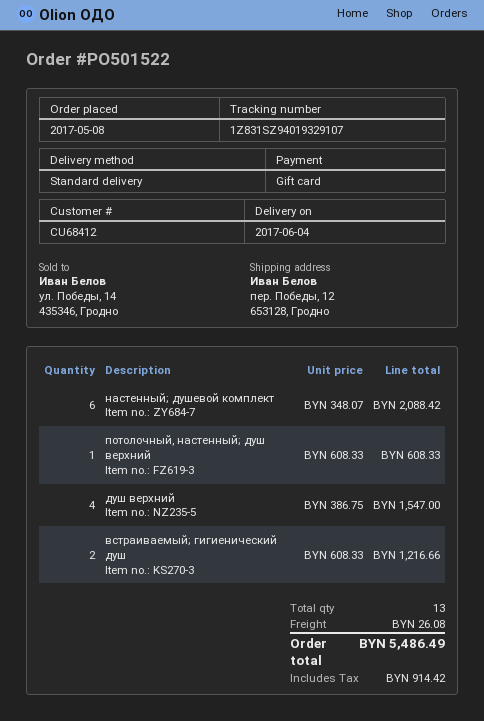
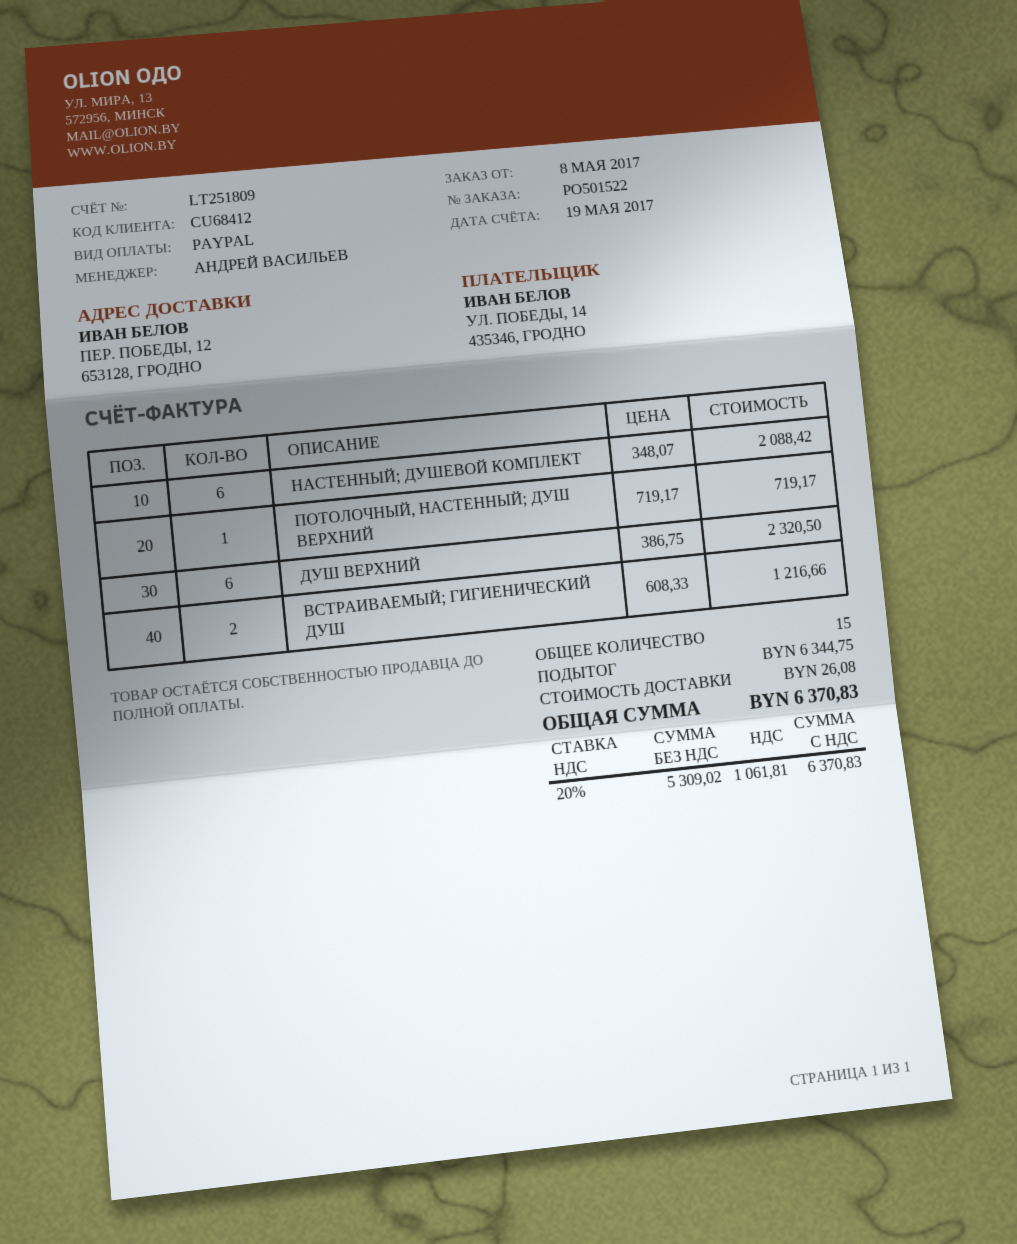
payment method: gift card -> PayPal
потолочный, настенный; душ верхний: 1 x 608.33 = 608.33 -> 1 x 719.17 = 719.17
душ верхний: 4 x 386.75 = 1547.00 -> 6 x 386.75 = 2320.50
total quantity: 13 -> 15
tax: 914.42 -> 1061.81
total: 5486.49 -> 6370.83

